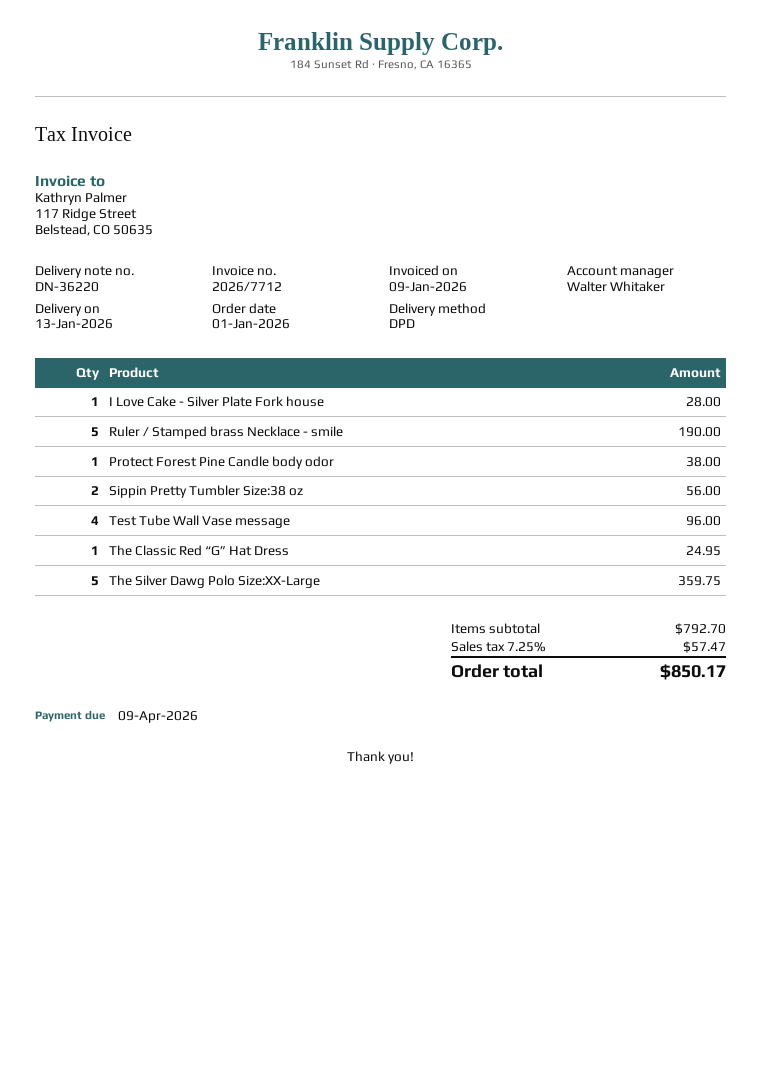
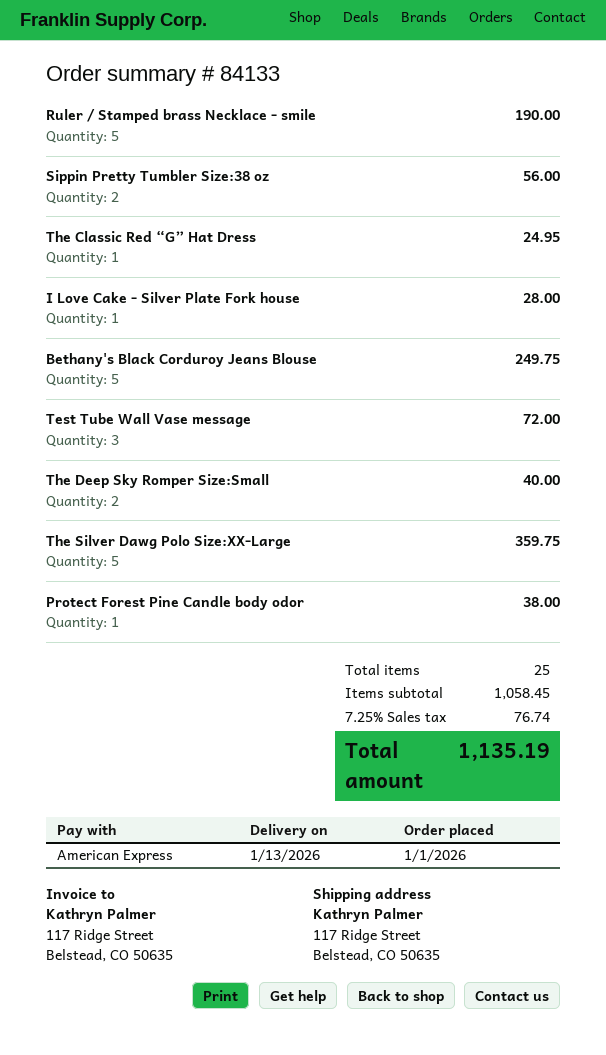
Test Tube Wall Vase message: 4 for 96.00 -> 3 for 72.00
Bethany's Black Corduroy Jeans Blouse: none -> 5 for 249.75
The Deep Sky Romper Size:Small: none -> 2 for 40.00
subtotal: 792.70 -> 1058.45
tax: 7.25% = 57.47 -> 7.25% = 76.74
total: 850.17 -> 1135.19

